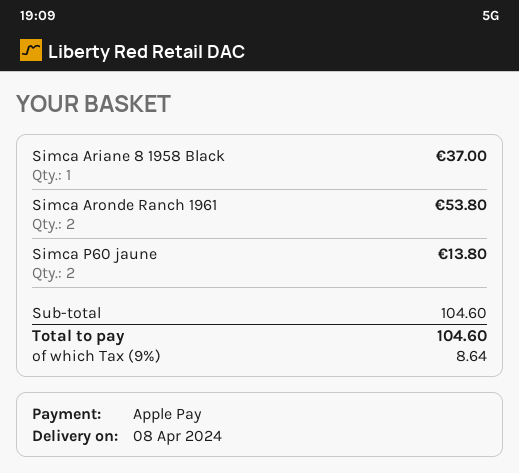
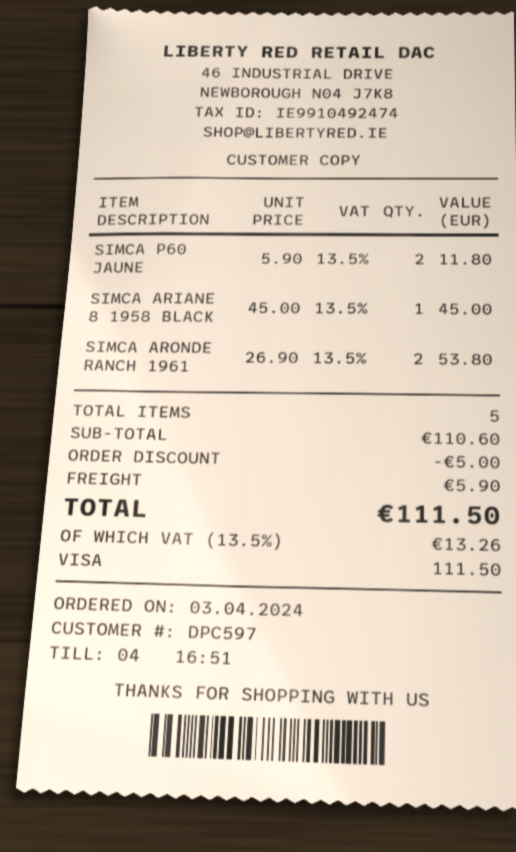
payment method: Apple Pay -> Visa
Simca Ariane 8 1958 Black: 1 for 37.00 -> 1 for 45.00
Simca P60 jaune: 2 for 13.80 -> 2 for 11.80
subtotal: 104.60 -> 110.60
discount: none -> 5.00
shipping: none -> 5.90
tax: 9% = 8.64 -> 13.5% = 13.26
total: 104.60 -> 111.50

